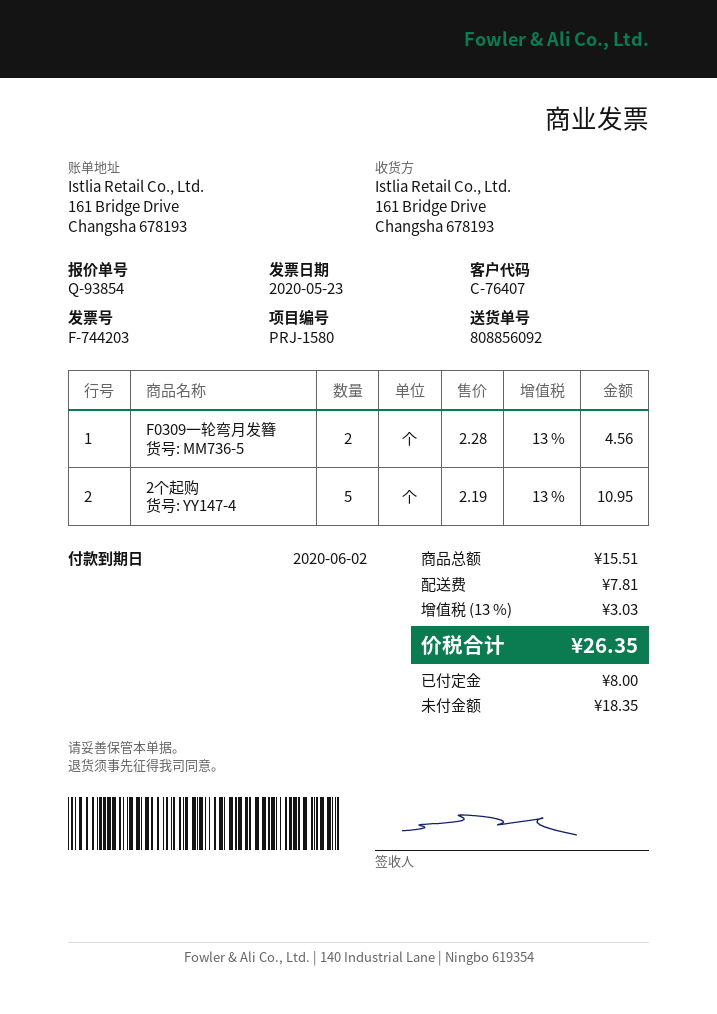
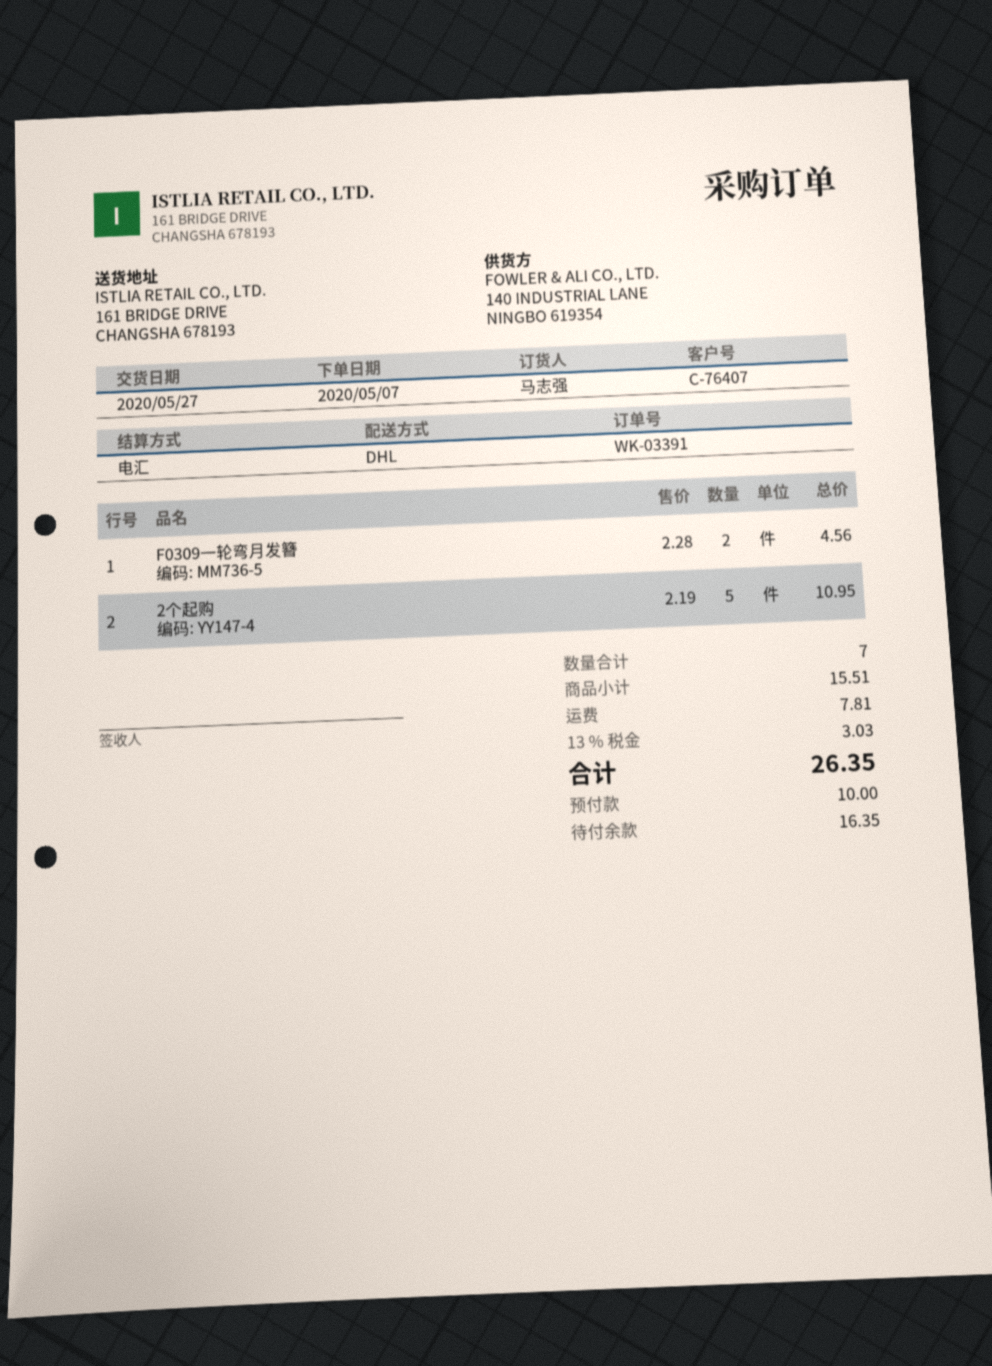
deposit: 8.00 -> 10.00
balance: 18.35 -> 16.35

